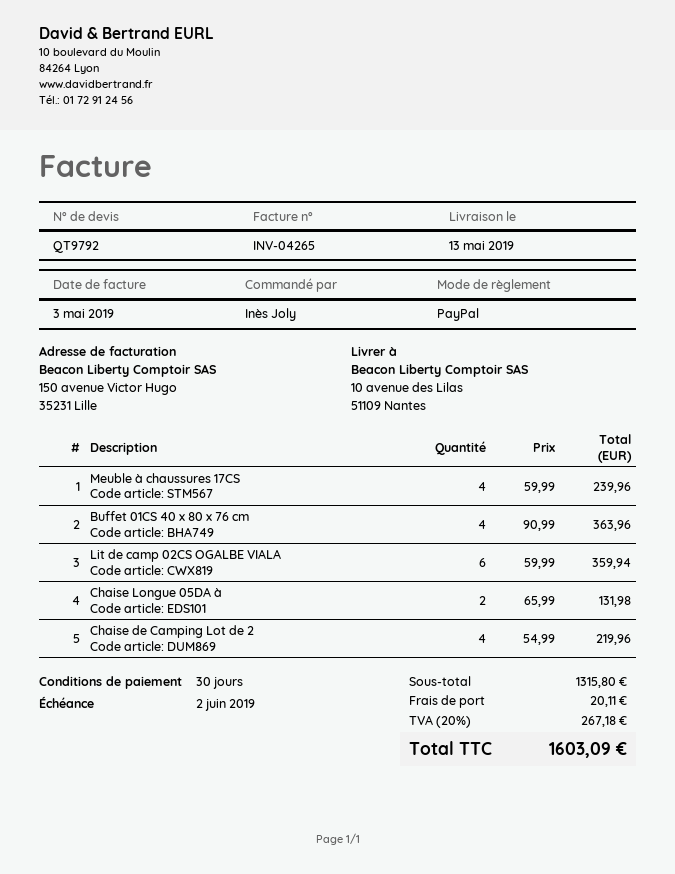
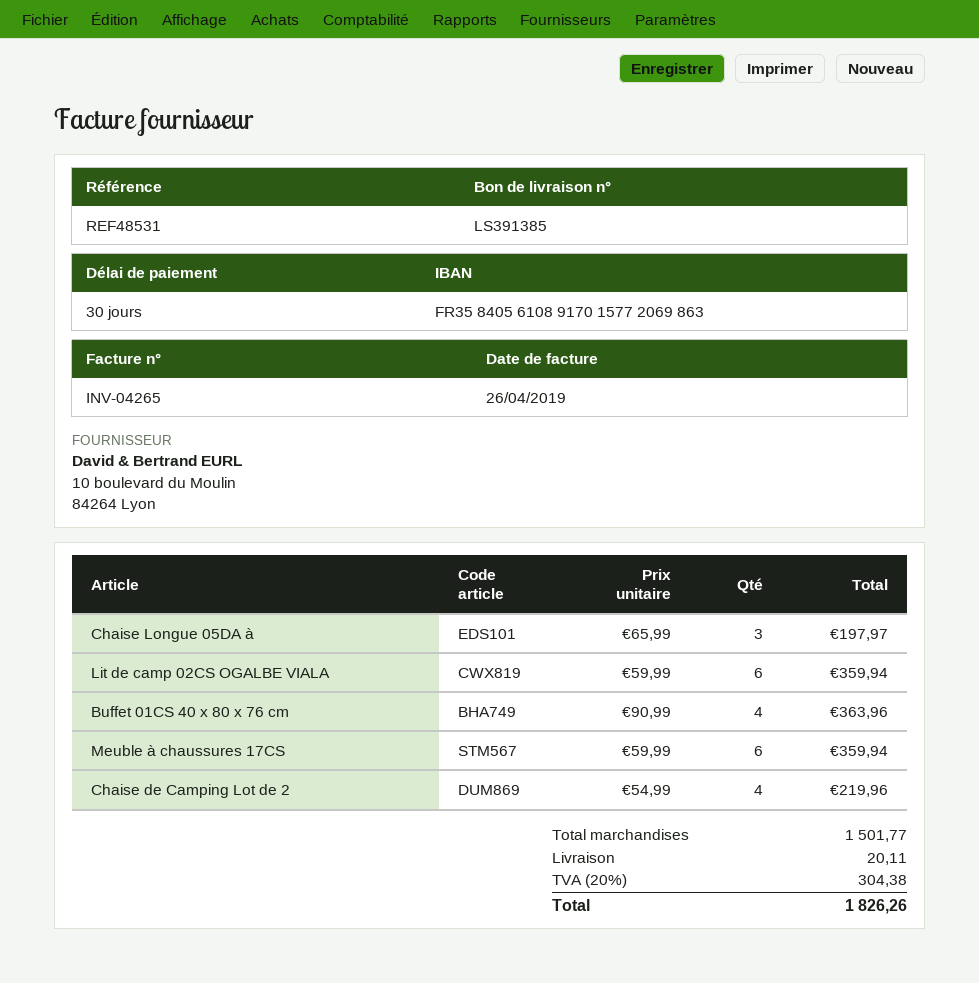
invoice date: 2019-05-03 -> 2019-04-26
Meuble à chaussures 17CS: 4 x 59.99 = 239.96 -> 6 x 59.99 = 359.94
Chaise Longue 05DA à: 2 x 65.99 = 131.98 -> 3 x 65.99 = 197.97
subtotal: 1315.80 -> 1501.77
tax: 20% = 267.18 -> 20% = 304.38
total: 1603.09 -> 1826.26

